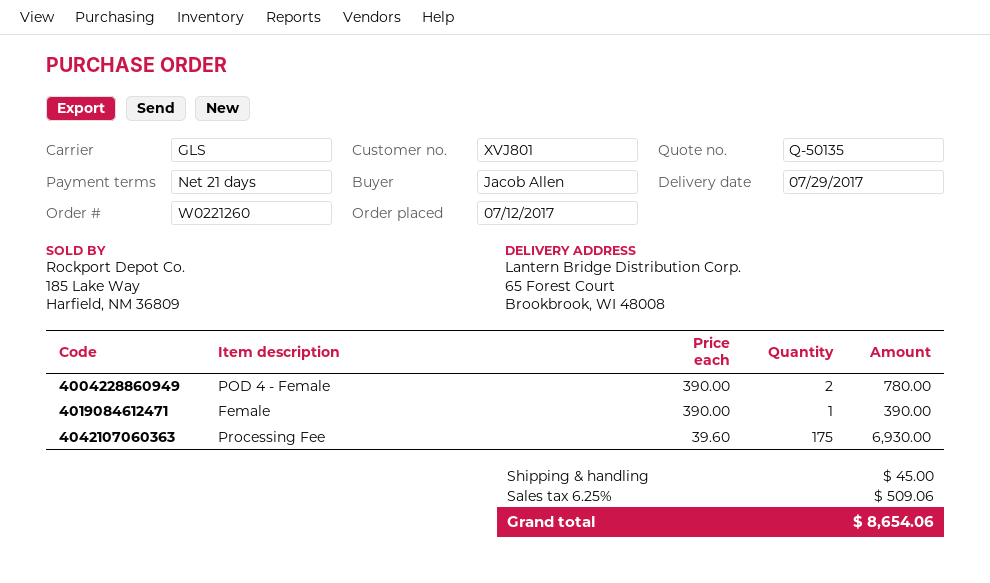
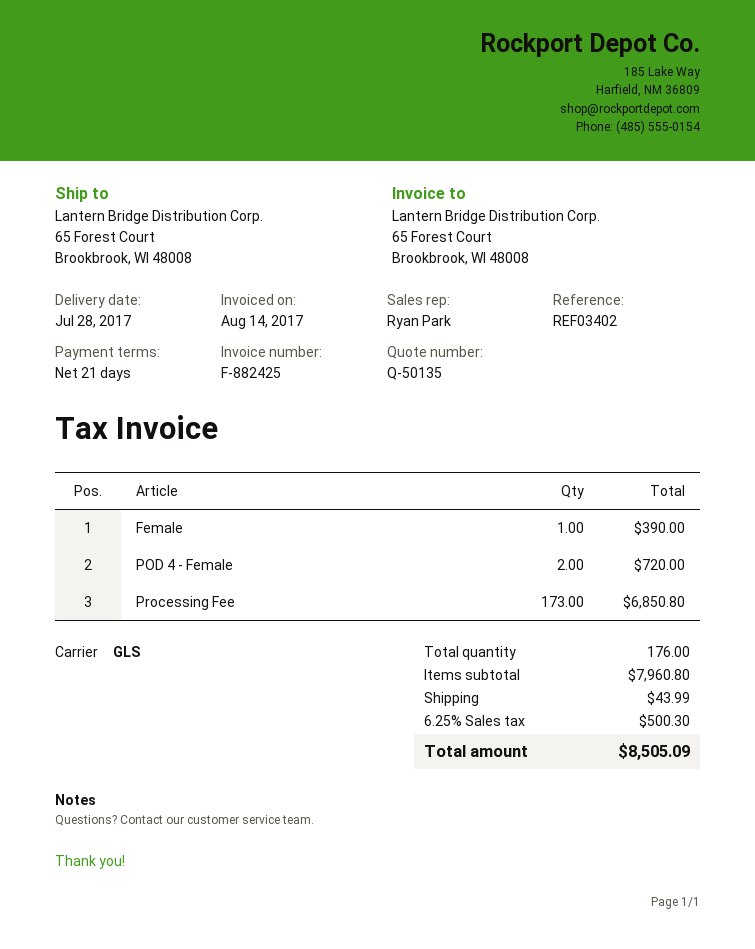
delivery date: 2017-07-29 -> 2017-07-28
POD 4 - Female: 2 for 780.00 -> 2 for 720.00
Processing Fee: 175 for 6930.00 -> 173 for 6850.80
shipping: 45.00 -> 43.99
tax: 6.25% = 509.06 -> 6.25% = 500.30
total: 8654.06 -> 8505.09

